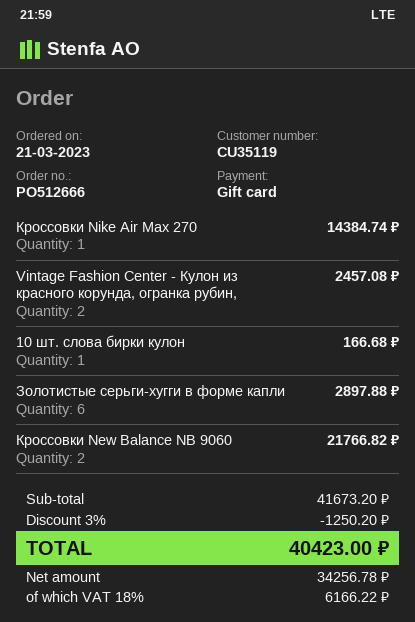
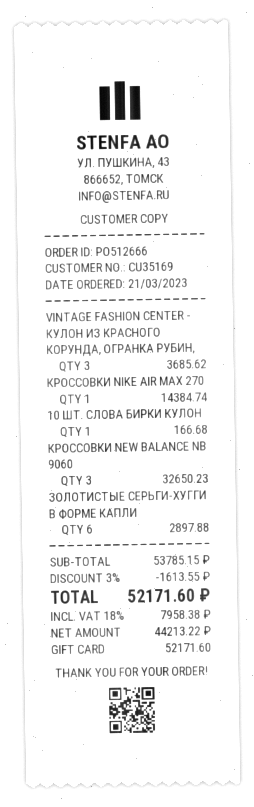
customer number: CU35119 -> CU35169
Vintage Fashion Center - Кулон из красного корунда, огранка рубин,: 2 for 2457.08 -> 3 for 3685.62
Кроссовки New Balance NB 9060: 2 for 21766.82 -> 3 for 32650.23
subtotal: 41673.20 -> 53785.15
discount: 3% = 1250.20 -> 3% = 1613.55
net: 34256.78 -> 44213.22
tax: 18% = 6166.22 -> 18% = 7958.38
total: 40423.00 -> 52171.60

